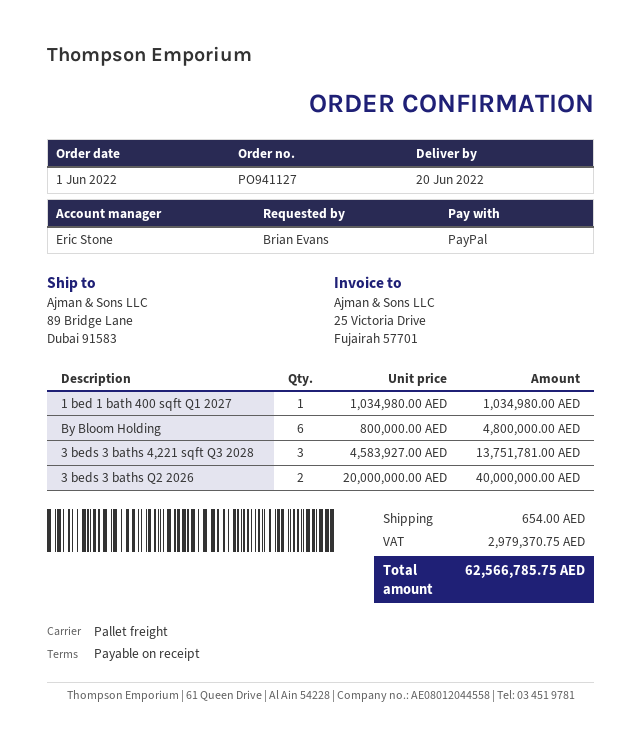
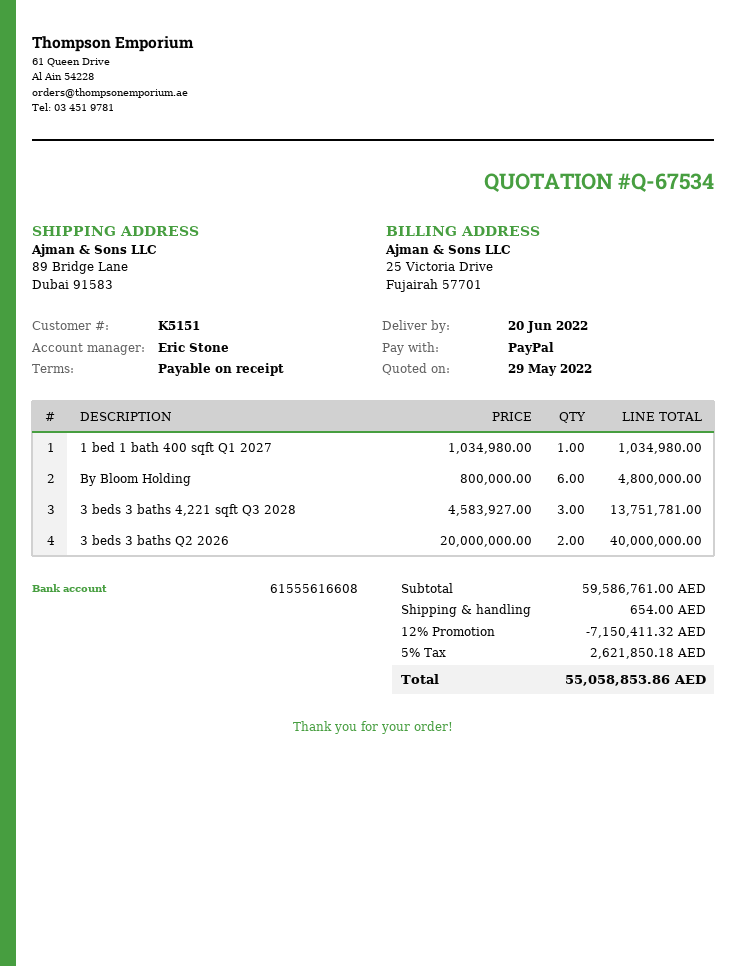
discount: none -> 12% = 7150411.32
tax: 2979370.75 -> 2621850.18
total: 62566785.75 -> 55058853.86

